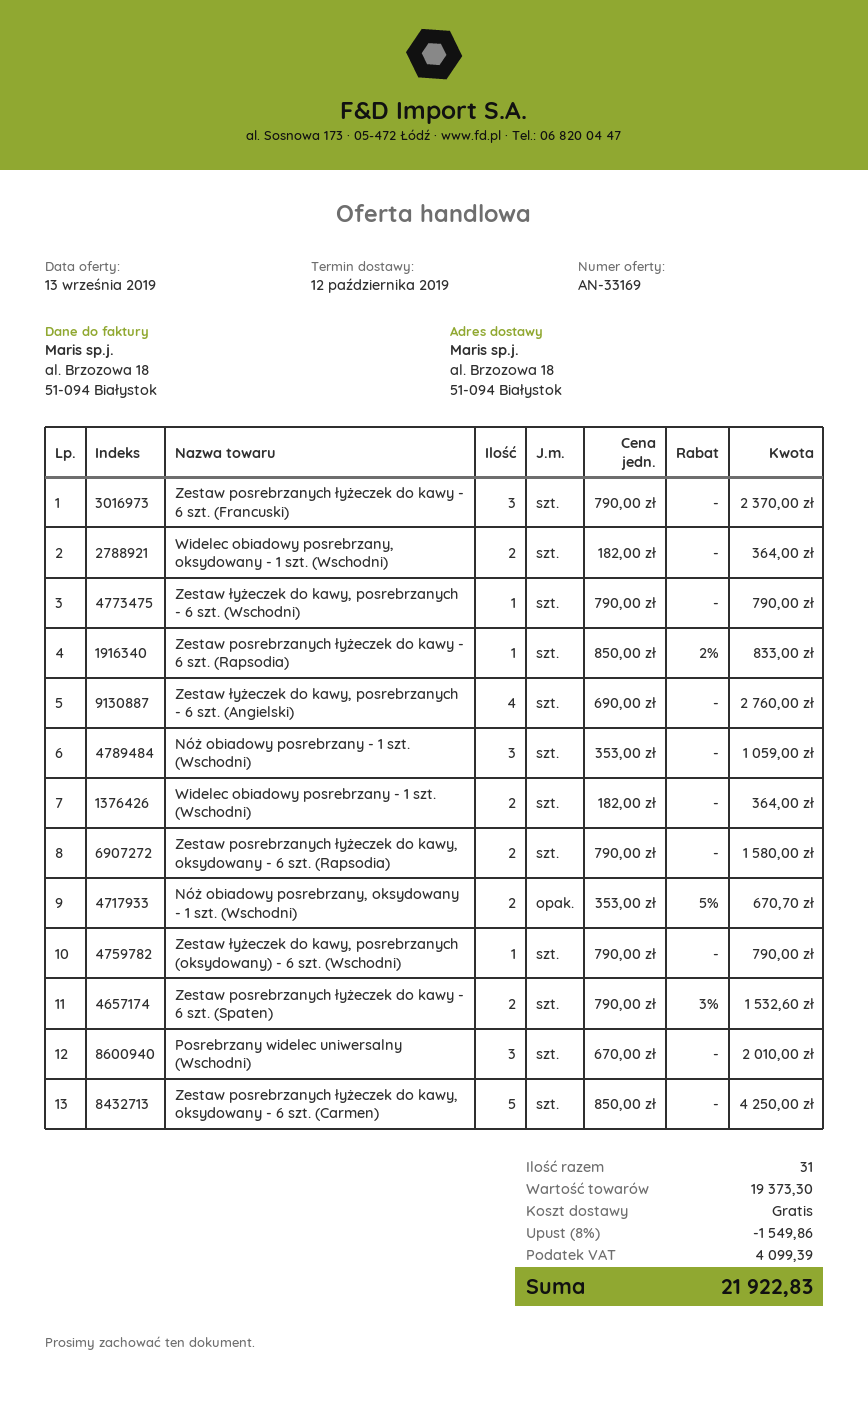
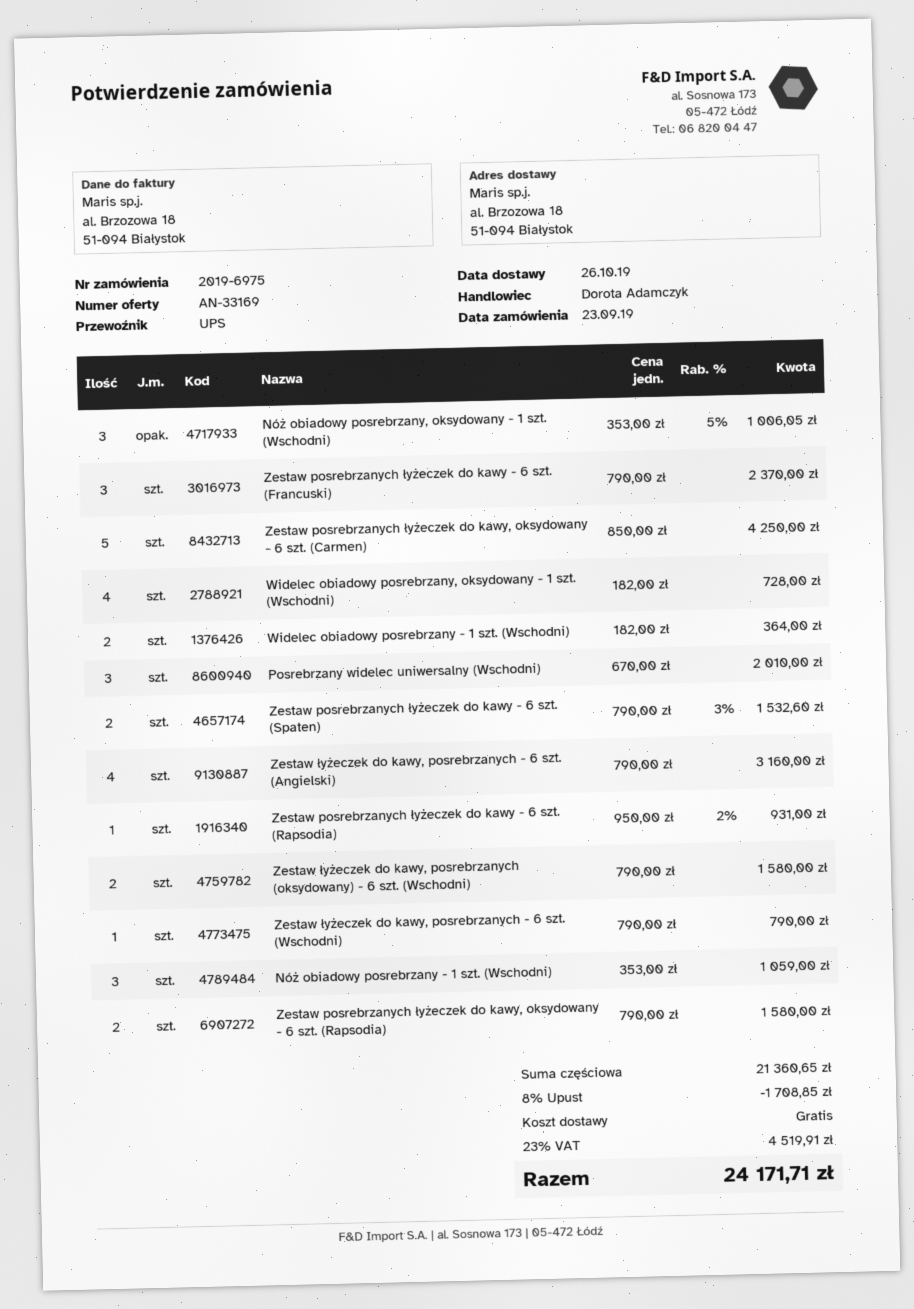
delivery date: 2019-10-12 -> 2019-10-26
Widelec obiadowy posrebrzany, oksydowany - 1 szt. (Wschodni): 2 x 182.00 = 364.00 -> 4 x 182.00 = 728.00
Zestaw posrebrzanych łyżeczek do kawy - 6 szt. (Rapsodia): 1 x 850.00 - 2% = 833.00 -> 1 x 950.00 - 2% = 931.00
Zestaw łyżeczek do kawy, posrebrzanych - 6 szt. (Angielski): 4 x 690.00 = 2760.00 -> 4 x 790.00 = 3160.00
Nóż obiadowy posrebrzany, oksydowany - 1 szt. (Wschodni): 2 x 353.00 - 5% = 670.70 -> 3 x 353.00 - 5% = 1006.05
Zestaw łyżeczek do kawy, posrebrzanych (oksydowany) - 6 szt. (Wschodni): 1 x 790.00 = 790.00 -> 2 x 790.00 = 1580.00
subtotal: 19373.30 -> 21360.65
discount: 8% = 1549.86 -> 8% = 1708.85
tax: 4099.39 -> 4519.91
total: 21922.83 -> 24171.71

